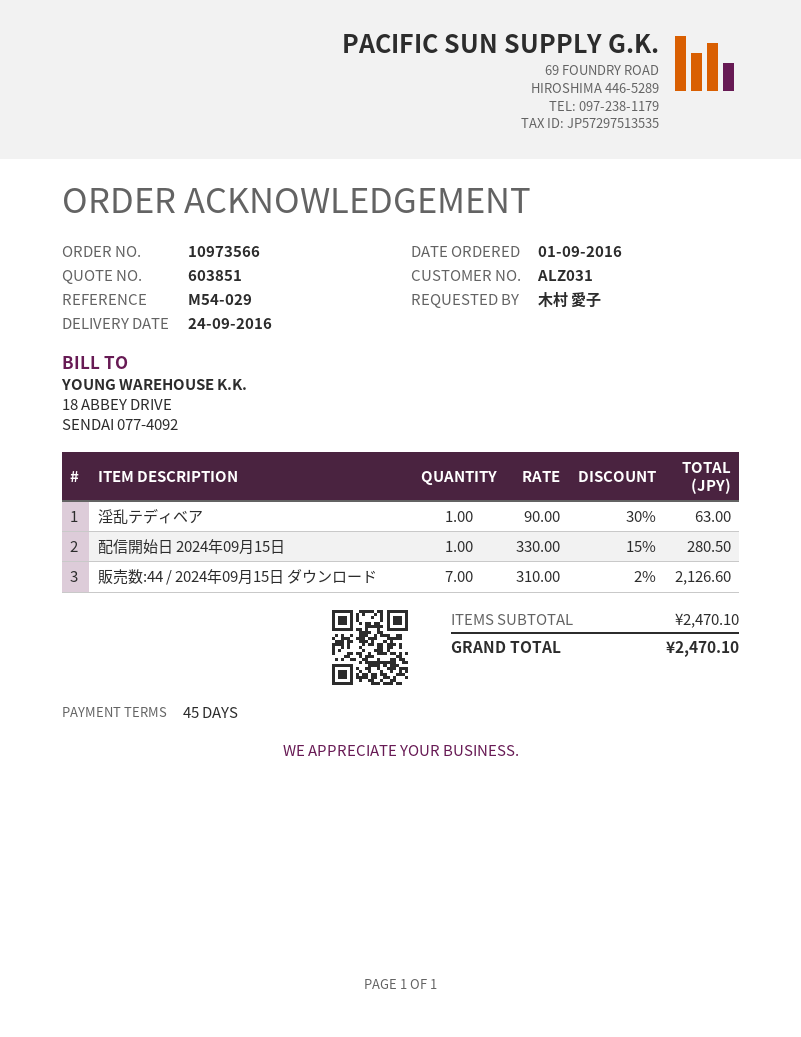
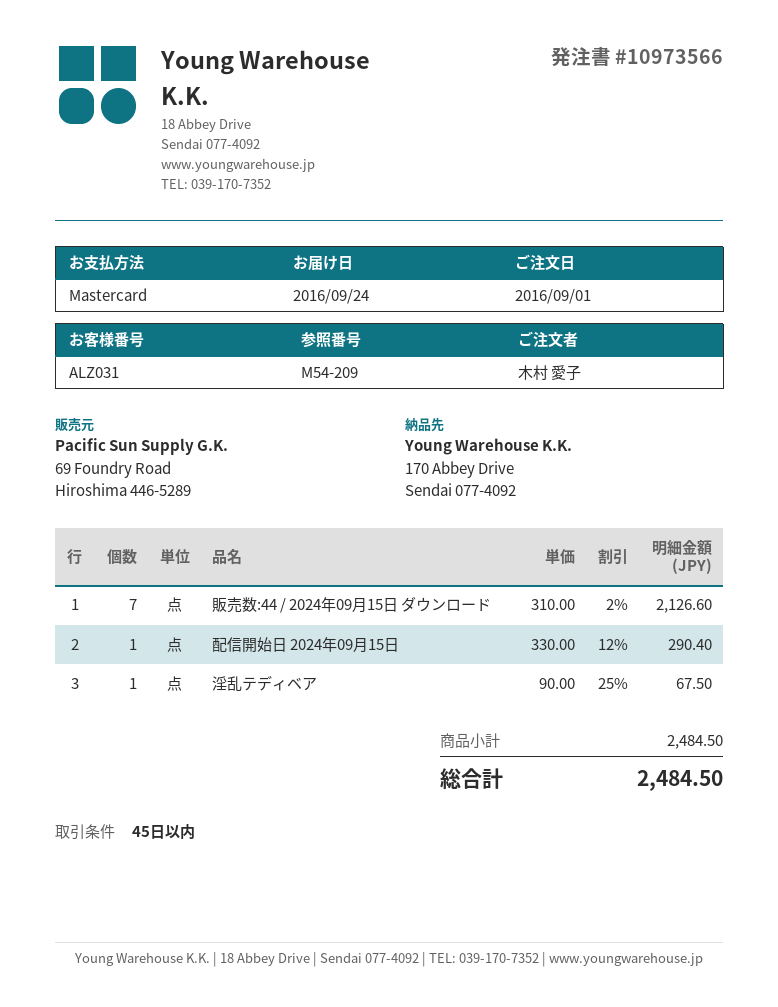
reference: M54-029 -> M54-209
淫乱テディベア: 1 x 90.00 - 30% = 63.00 -> 1 x 90.00 - 25% = 67.50
配信開始日 2024年09月15日: 1 x 330.00 - 15% = 280.50 -> 1 x 330.00 - 12% = 290.40
subtotal: 2470.10 -> 2484.50
total: 2470.10 -> 2484.50

